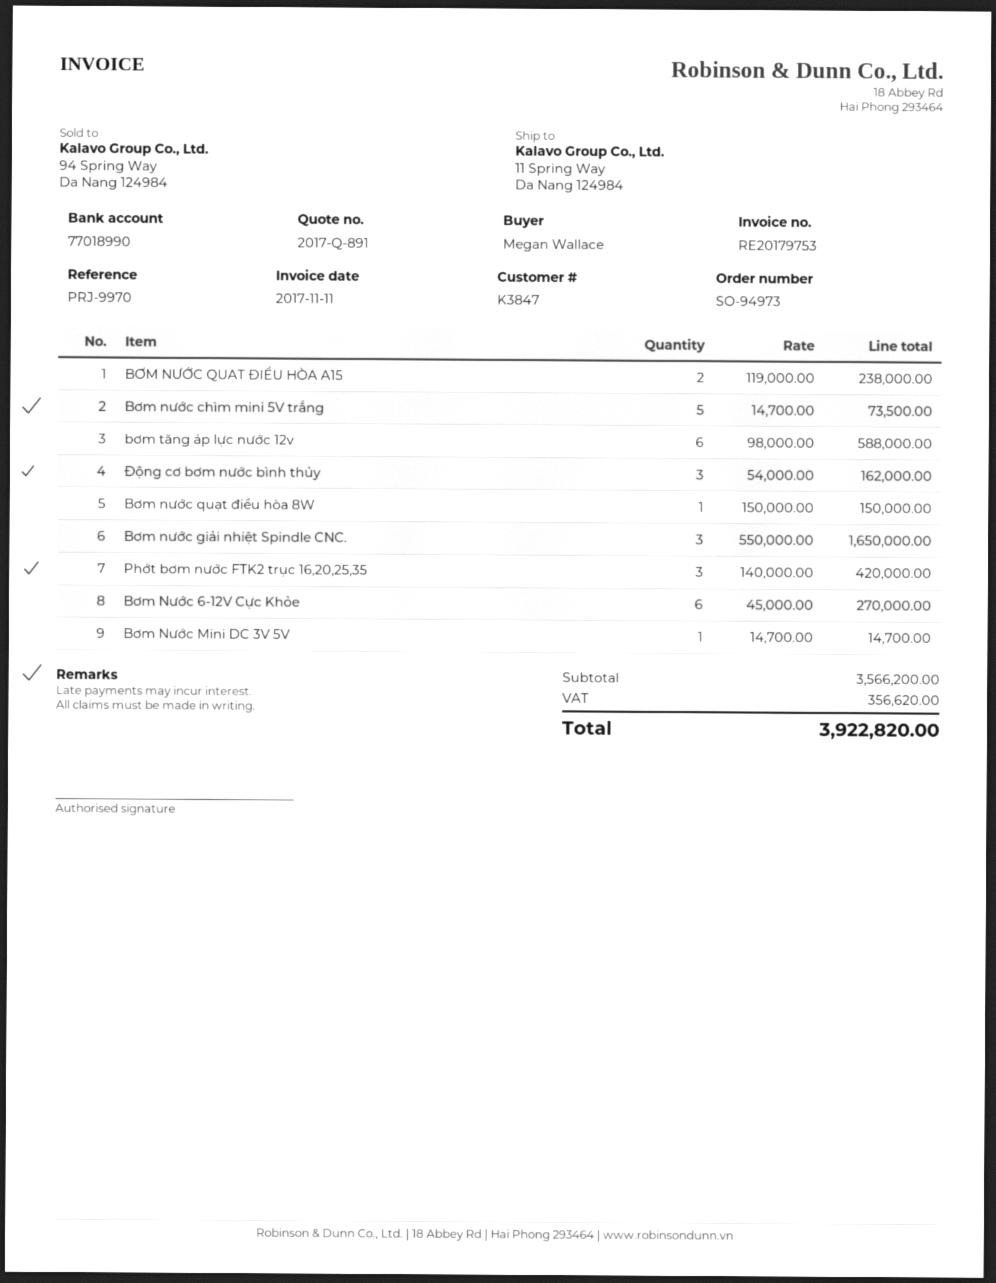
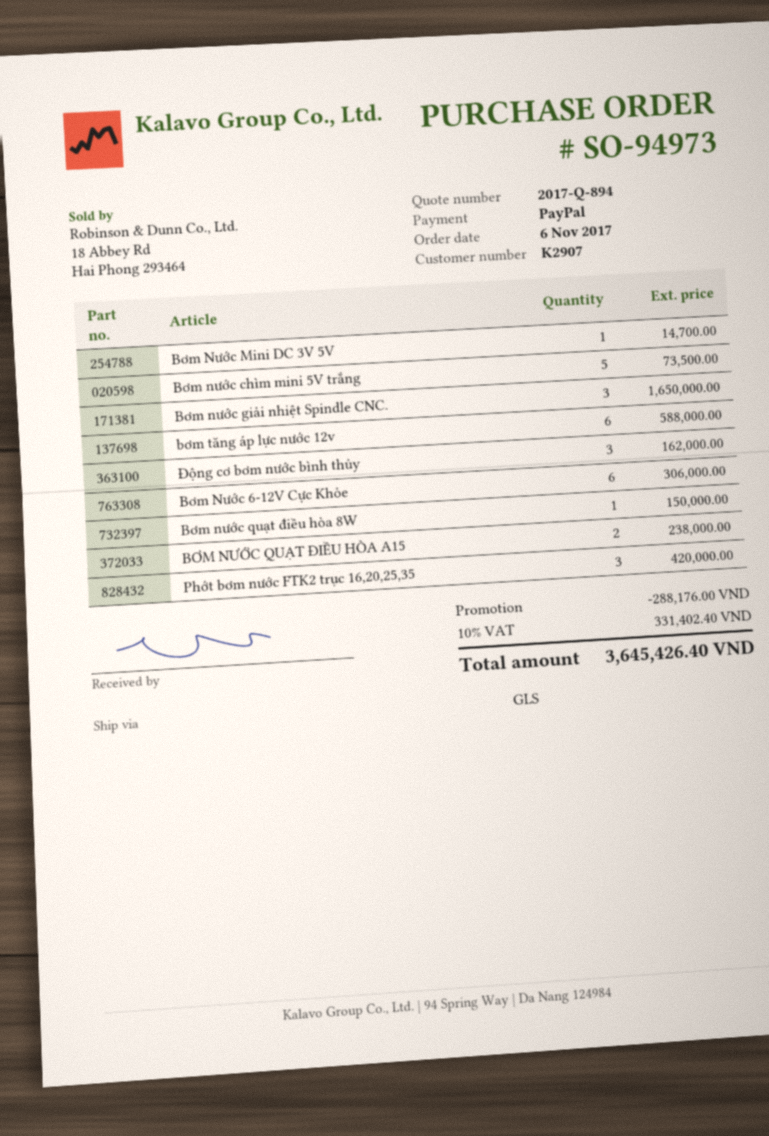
quote number: 2017-Q-891 -> 2017-Q-894
customer number: K3847 -> K2907
Bơm Nước 6-12V Cực Khỏe: 6 for 270000.00 -> 6 for 306000.00
discount: none -> 288176.00
tax: 356620.00 -> 331402.40
total: 3922820.00 -> 3645426.40

